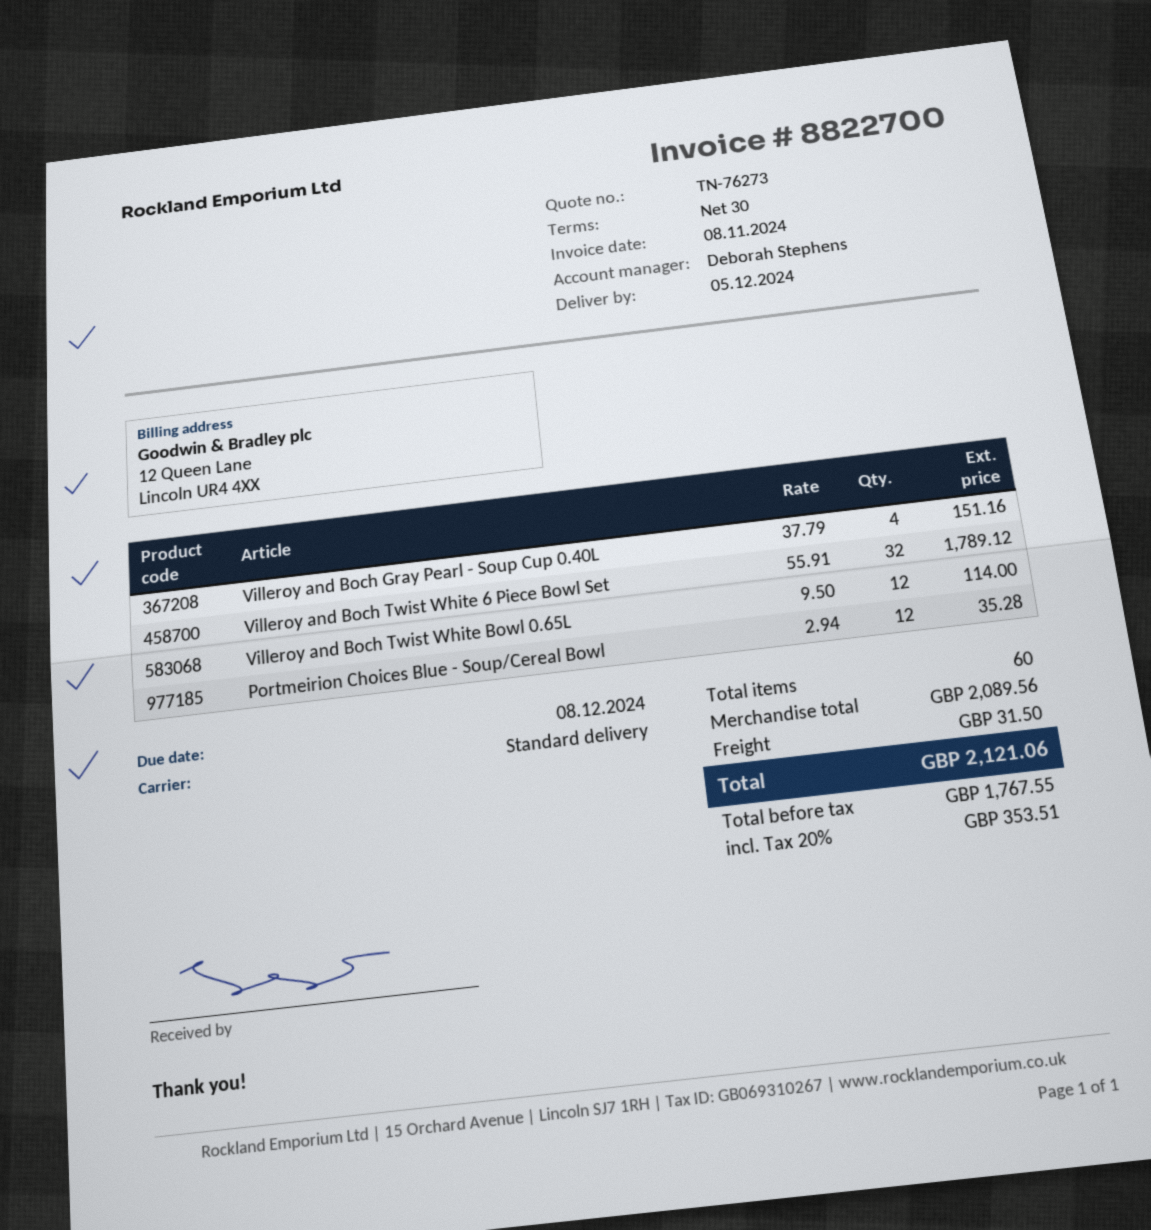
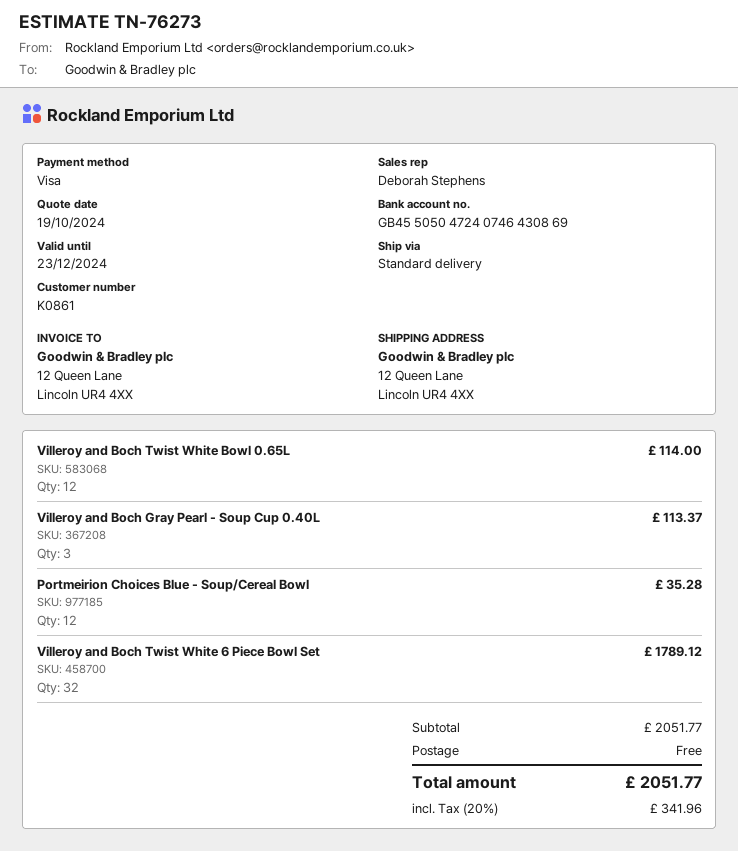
Villeroy and Boch Gray Pearl - Soup Cup 0.40L: 4 for 151.16 -> 3 for 113.37
subtotal: 2089.56 -> 2051.77
shipping: 31.50 -> 0.00
tax: 20% = 353.51 -> 20% = 341.96
total: 2121.06 -> 2051.77

